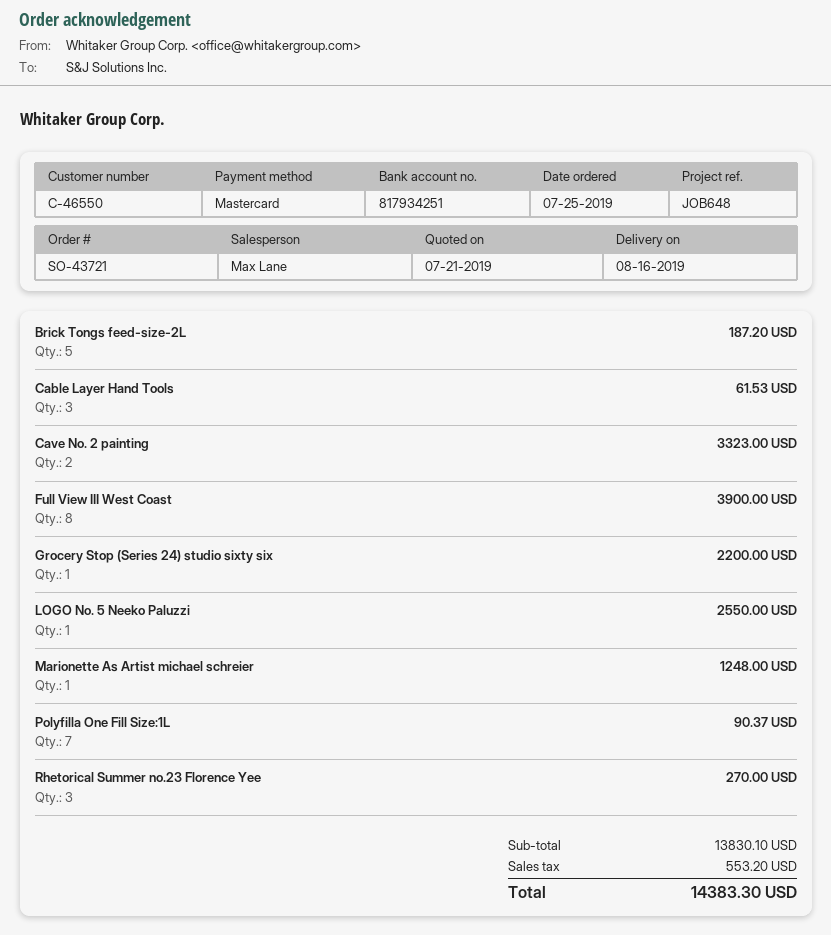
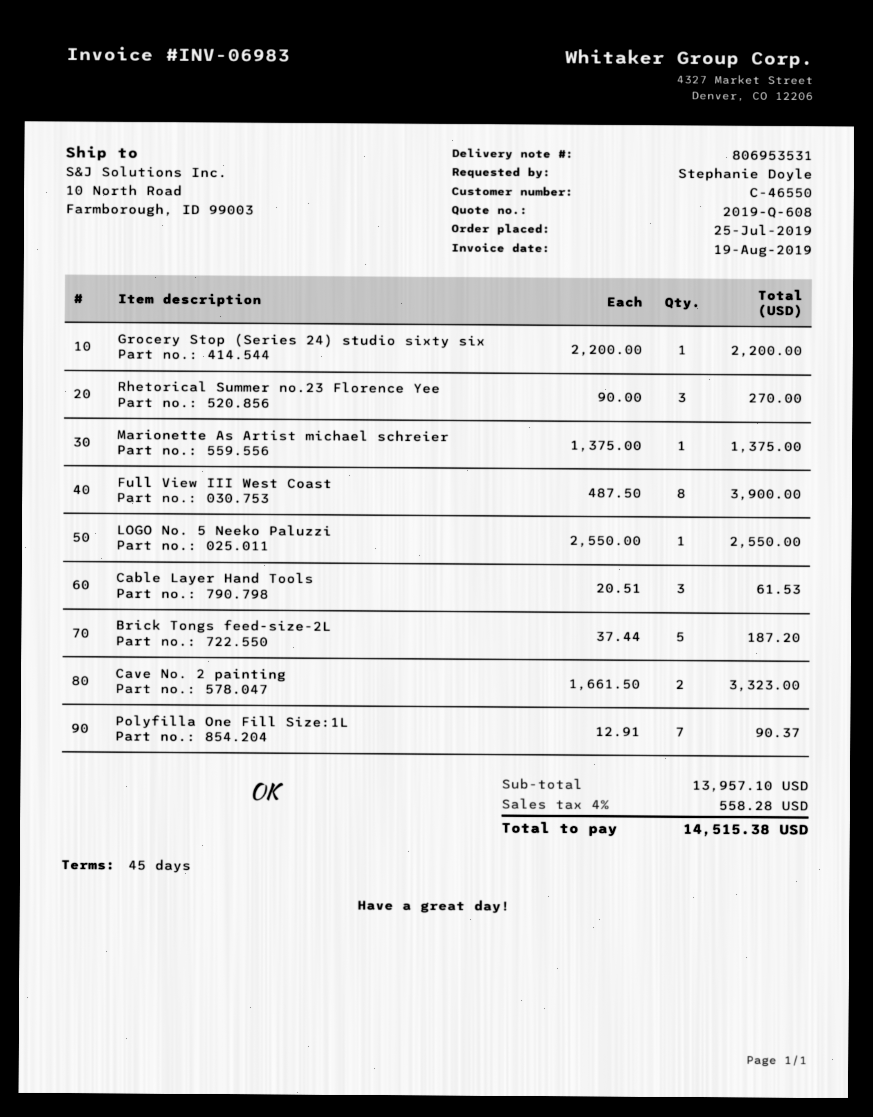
Marionette As Artist michael schreier: 1 for 1248.00 -> 1 for 1375.00
subtotal: 13830.10 -> 13957.10
tax: 553.20 -> 558.28
total: 14383.30 -> 14515.38

